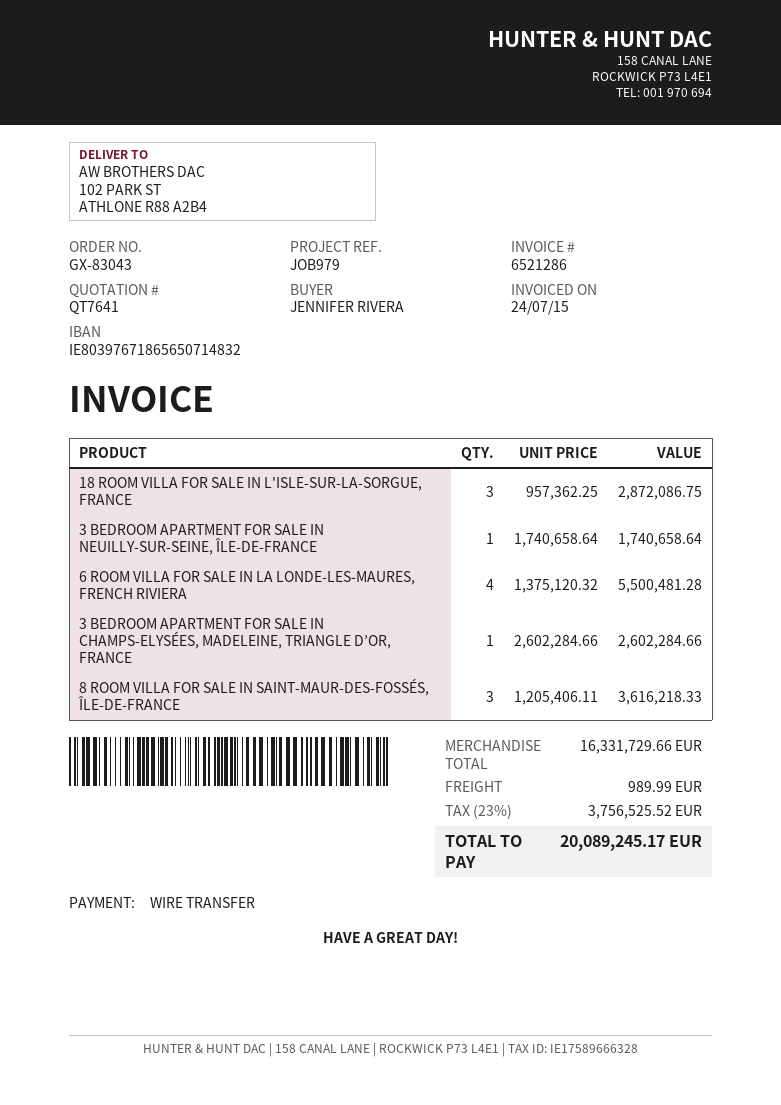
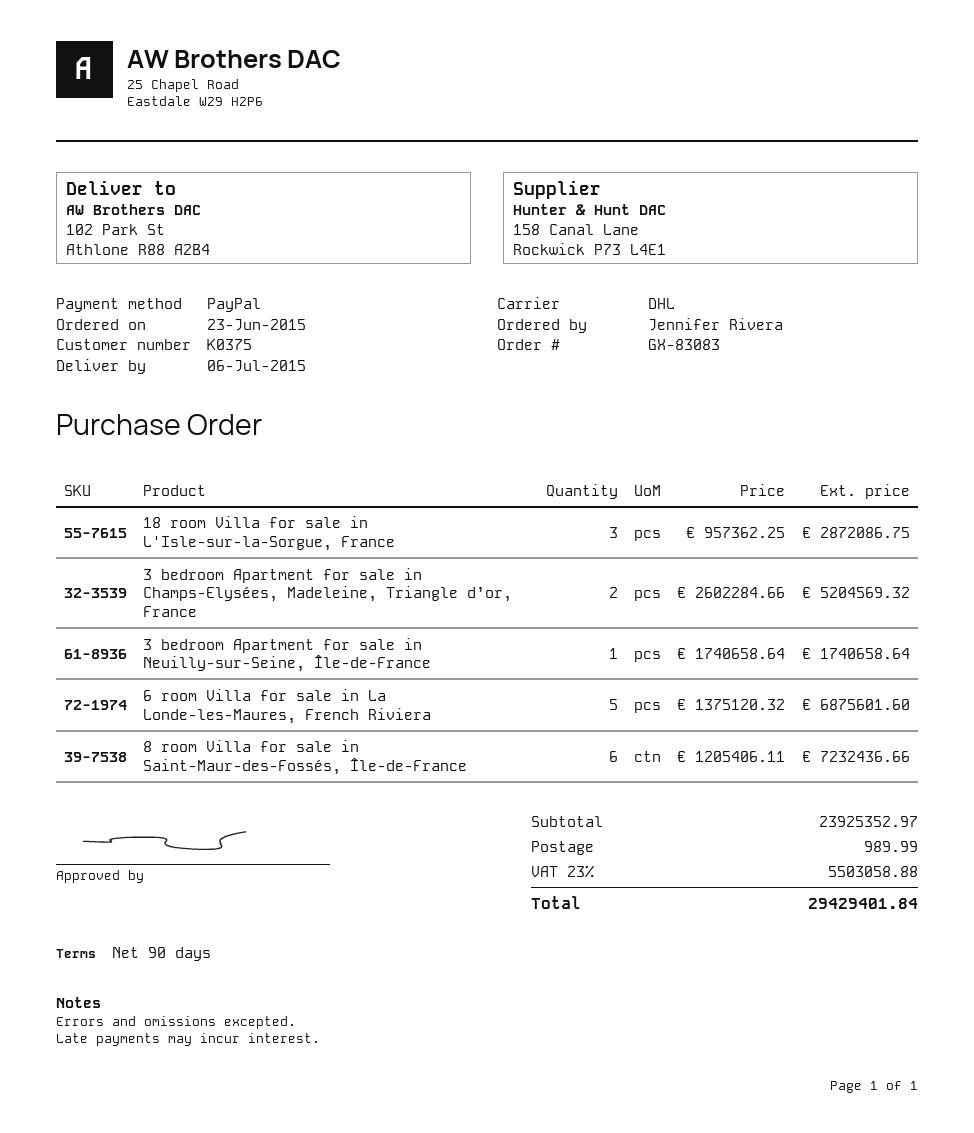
order number: GX-83043 -> GX-83083
payment method: bank transfer -> PayPal
6 ROOM VILLA FOR SALE IN LA LONDE-LES-MAURES, FRENCH RIVIERA: 4 x 1375120.32 = 5500481.28 -> 5 x 1375120.32 = 6875601.60
3 BEDROOM APARTMENT FOR SALE IN CHAMPS-ELYSÉES, MADELEINE, TRIANGLE D’OR, FRANCE: 1 x 2602284.66 = 2602284.66 -> 2 x 2602284.66 = 5204569.32
8 ROOM VILLA FOR SALE IN SAINT-MAUR-DES-FOSSÉS, ÎLE-DE-FRANCE: 3 x 1205406.11 = 3616218.33 -> 6 x 1205406.11 = 7232436.66
subtotal: 16331729.66 -> 23925352.97
tax: 23% = 3756525.52 -> 23% = 5503058.88
total: 20089245.17 -> 29429401.84

